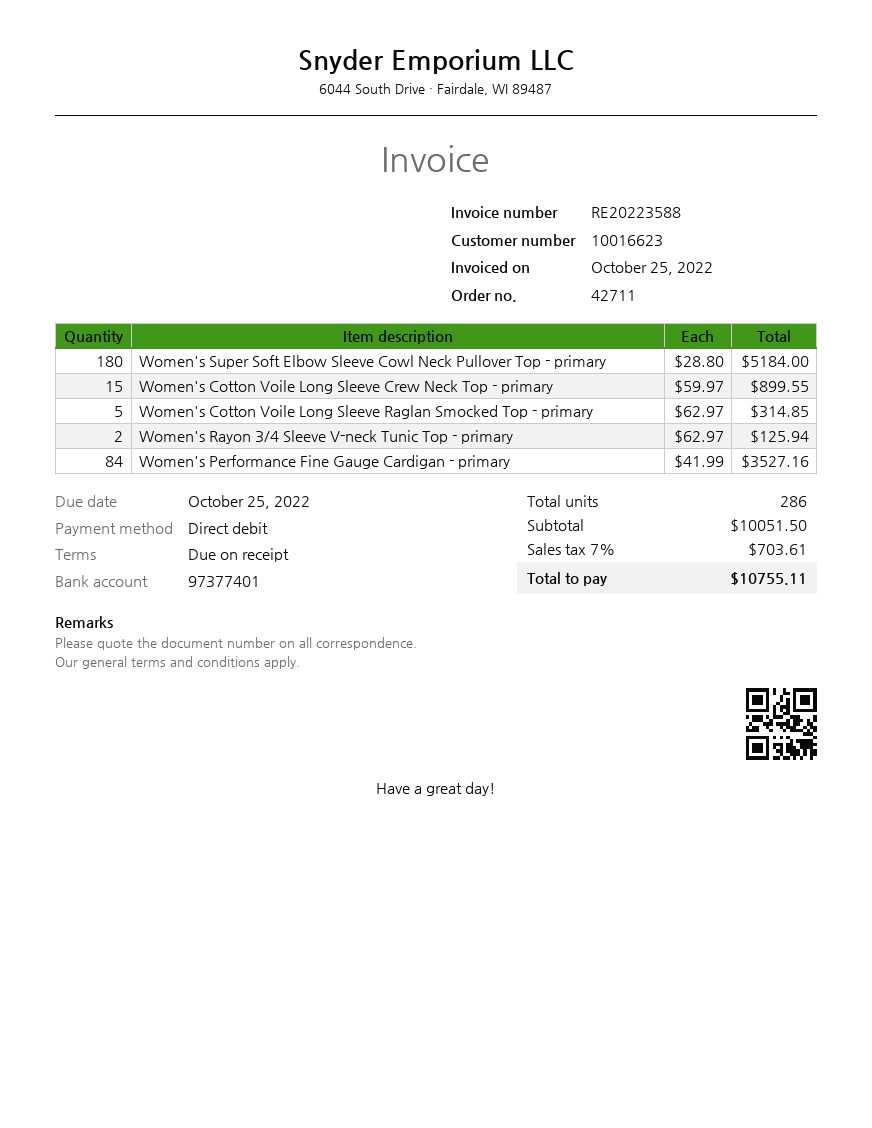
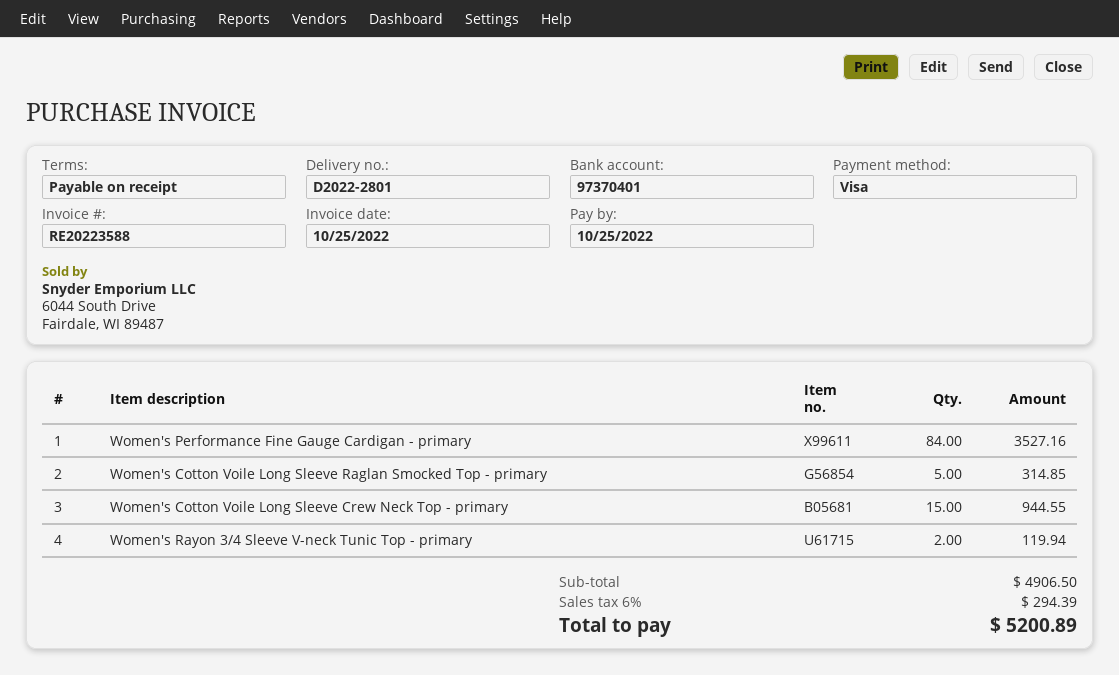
payment method: direct debit -> Visa
bank account: 97377401 -> 97370401
Women's Super Soft Elbow Sleeve Cowl Neck Pullover Top - primary: 180 for 5184.00 -> none
Women's Cotton Voile Long Sleeve Crew Neck Top - primary: 15 for 899.55 -> 15 for 944.55
Women's Rayon 3/4 Sleeve V-neck Tunic Top - primary: 2 for 125.94 -> 2 for 119.94
subtotal: 10051.50 -> 4906.50
tax: 7% = 703.61 -> 6% = 294.39
total: 10755.11 -> 5200.89

